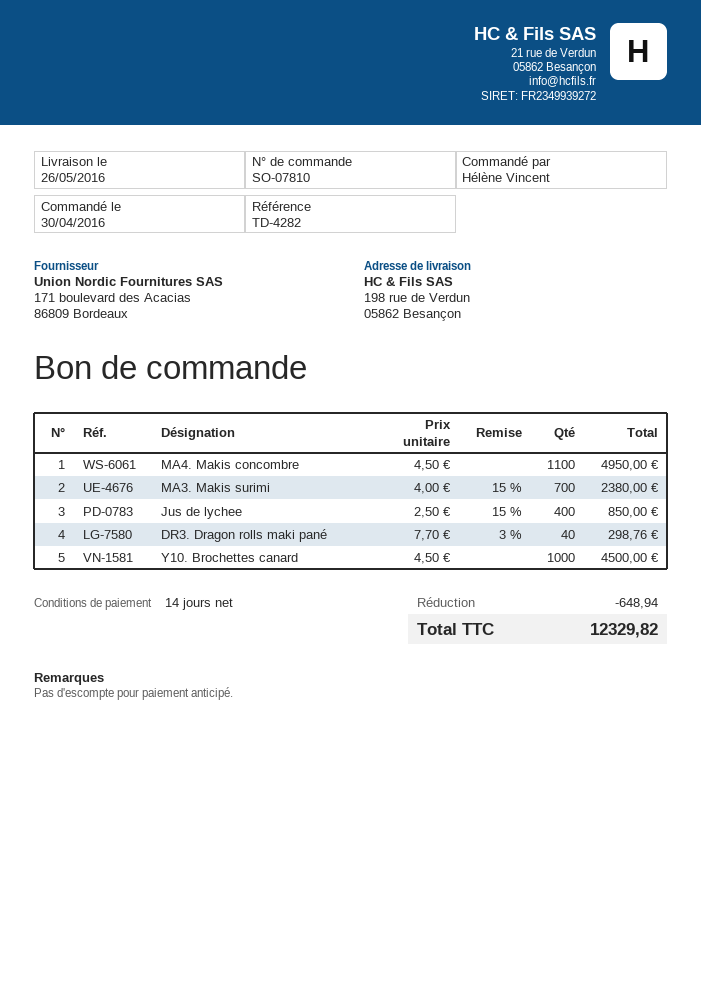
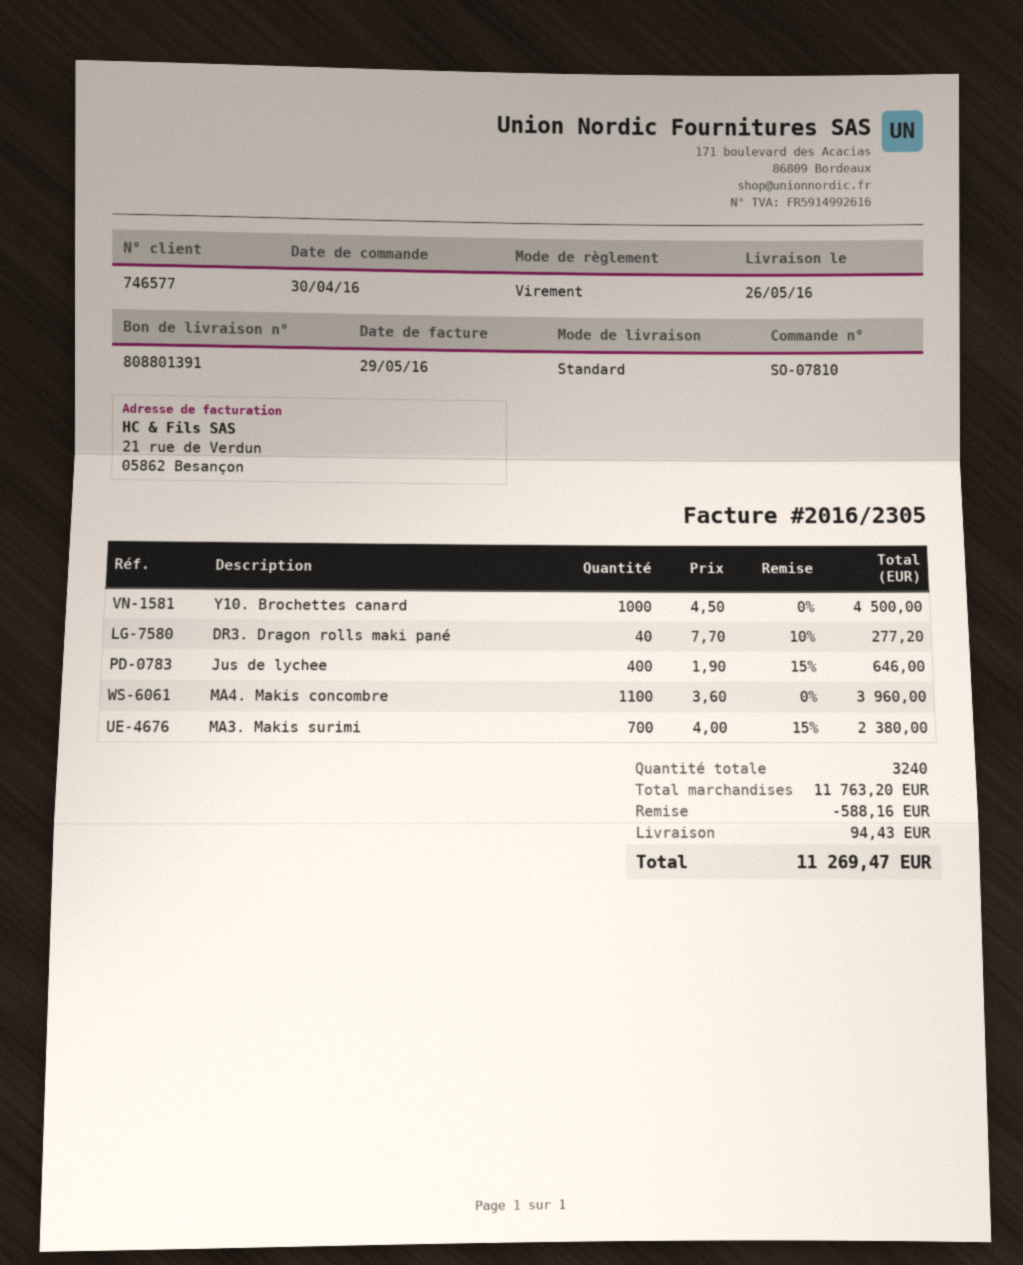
MA4. Makis concombre: 1100 x 4.50 = 4950.00 -> 1100 x 3.60 = 3960.00
Jus de lychee: 400 x 2.50 - 15% = 850.00 -> 400 x 1.90 - 15% = 646.00
DR3. Dragon rolls maki pané: 40 x 7.70 - 3% = 298.76 -> 40 x 7.70 - 10% = 277.20
discount: 648.94 -> 588.16
shipping: none -> 94.43
total: 12329.82 -> 11269.47

